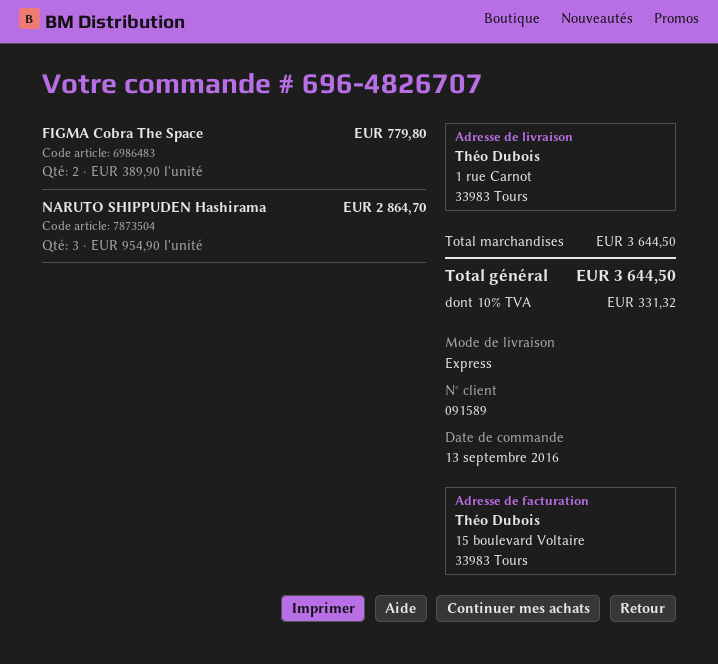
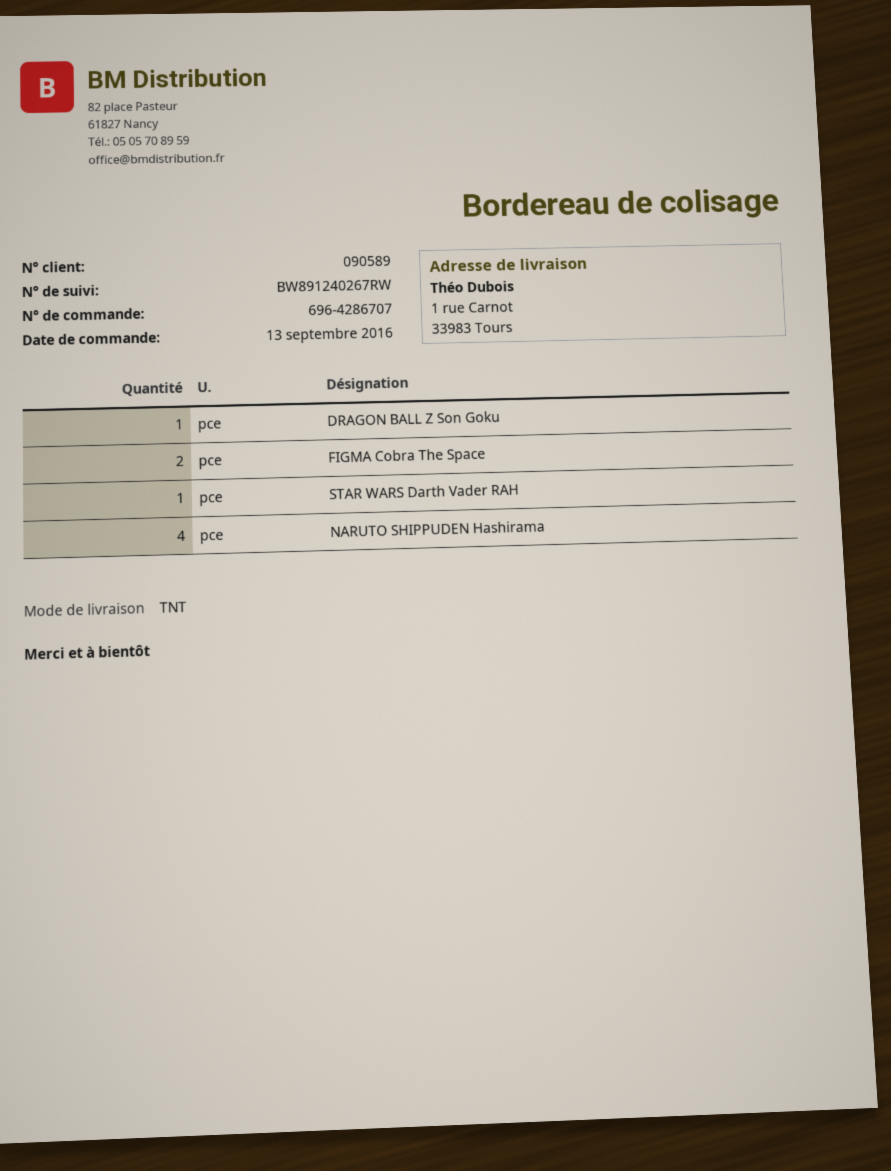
order number: 696-4826707 -> 696-4286707
customer number: 091589 -> 090589
shipping method: express -> TNT
NARUTO SHIPPUDEN Hashirama: 3 -> 4
DRAGON BALL Z Son Goku: none -> 1
STAR WARS Darth Vader RAH: none -> 1

